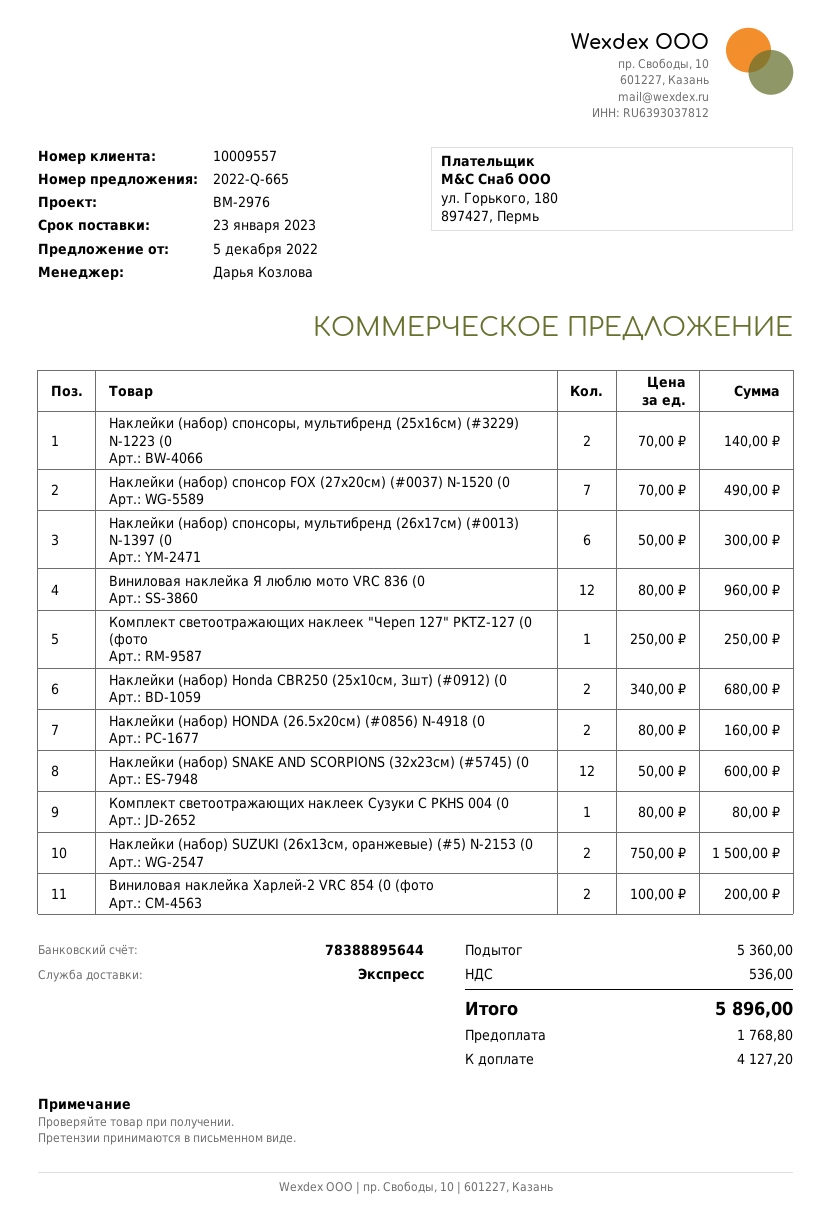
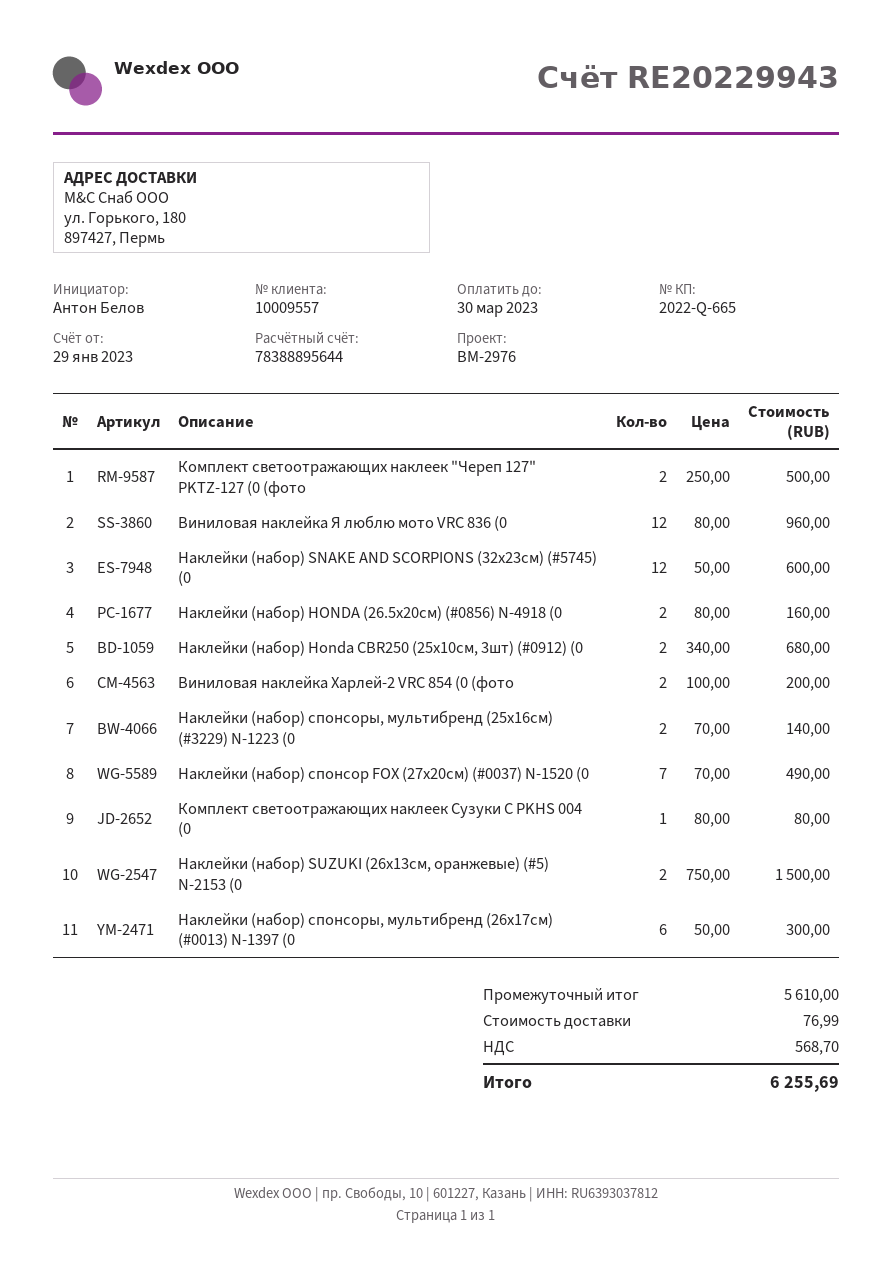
Комплект светоотражающих наклеек "Череп 127" PKTZ-127 (0 (фото: 1 x 250.00 = 250.00 -> 2 x 250.00 = 500.00
subtotal: 5360.00 -> 5610.00
shipping: none -> 76.99
tax: 536.00 -> 568.70
total: 5896.00 -> 6255.69

